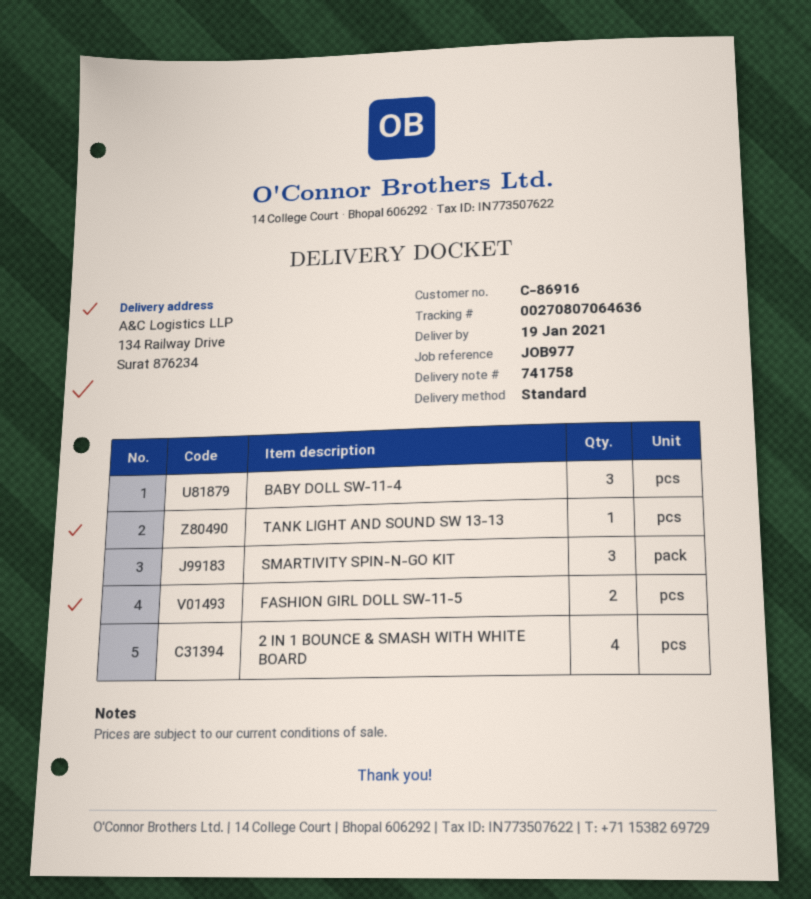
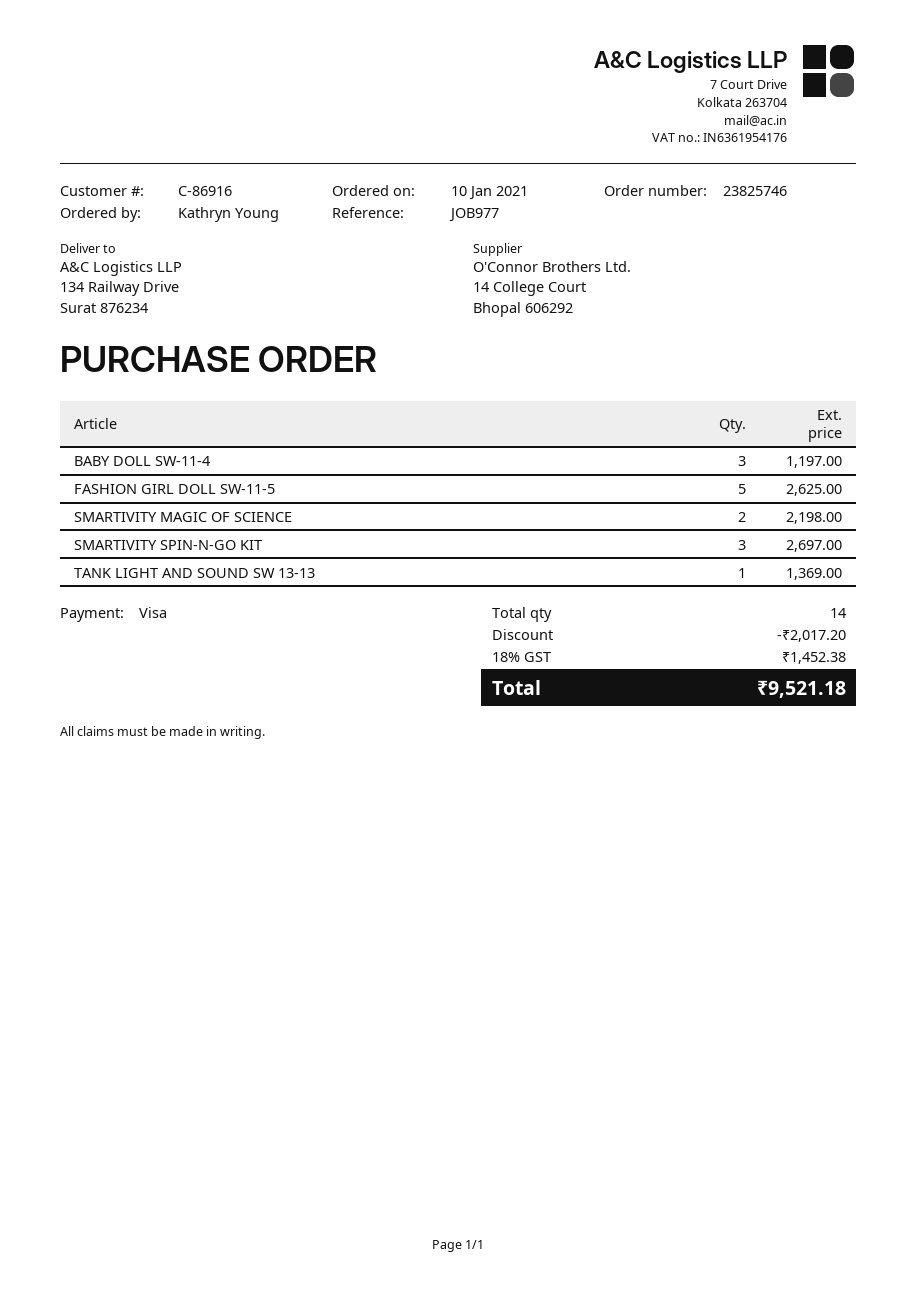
FASHION GIRL DOLL SW-11-5: 2 -> 5
2 IN 1 BOUNCE & SMASH WITH WHITE BOARD: 4 -> none
SMARTIVITY MAGIC OF SCIENCE: none -> 2

